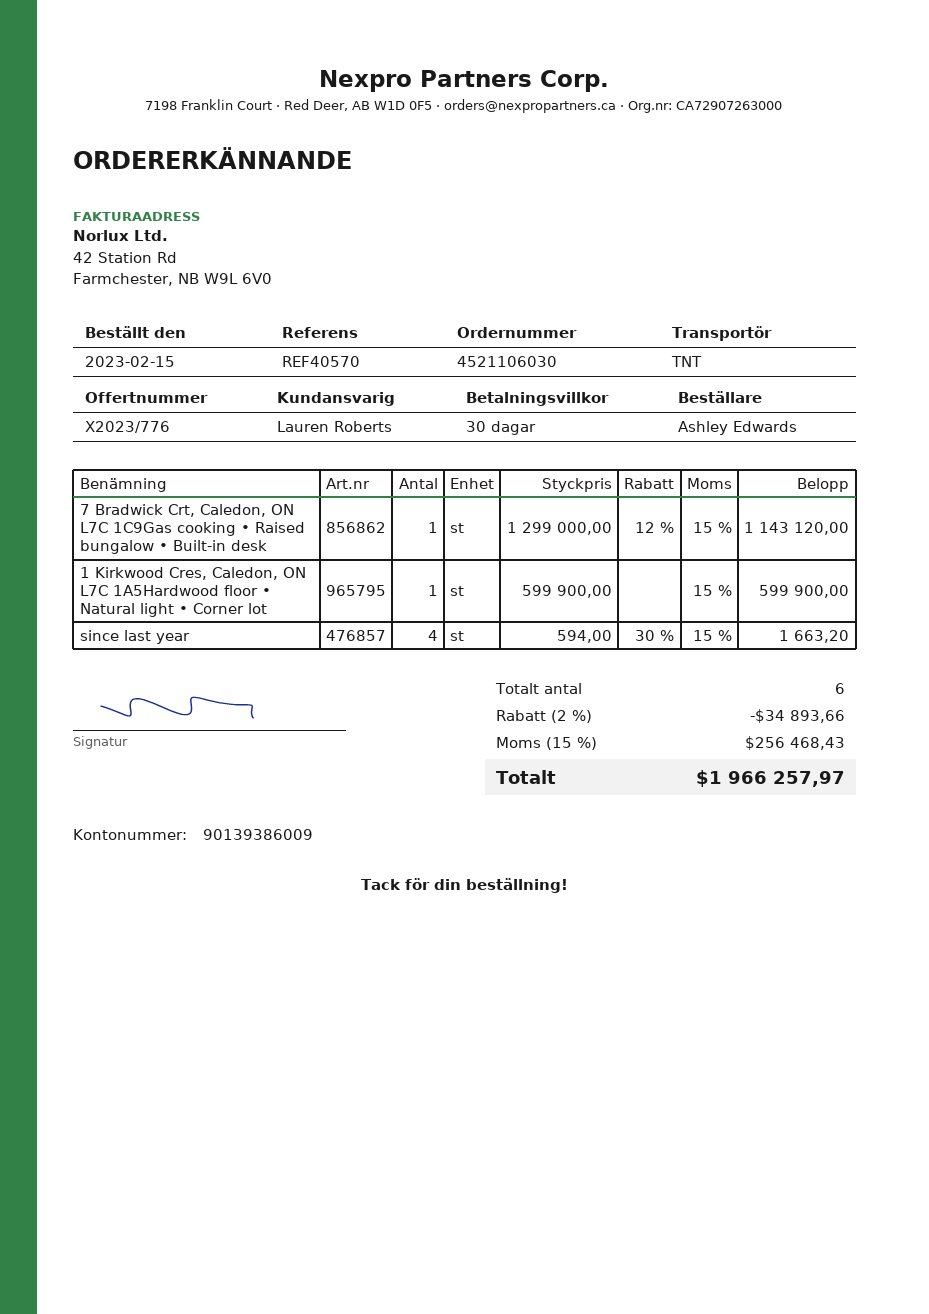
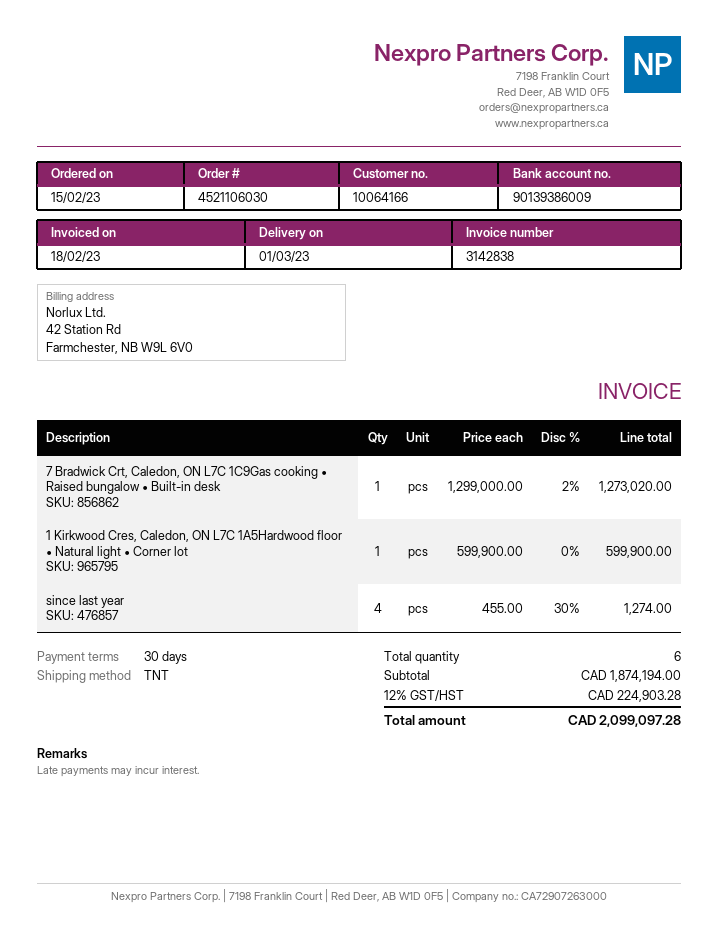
7 Bradwick Crt, Caledon, ON L7C 1C9Gas cooking • Raised bungalow • Built-in desk: 1 x 1299000.00 - 12% = 1143120.00 -> 1 x 1299000.00 - 2% = 1273020.00
since last year: 4 x 594.00 - 30% = 1663.20 -> 4 x 455.00 - 30% = 1274.00
discount: 2% = 34893.66 -> none
tax: 15% = 256468.43 -> 12% = 224903.28
total: 1966257.97 -> 2099097.28

